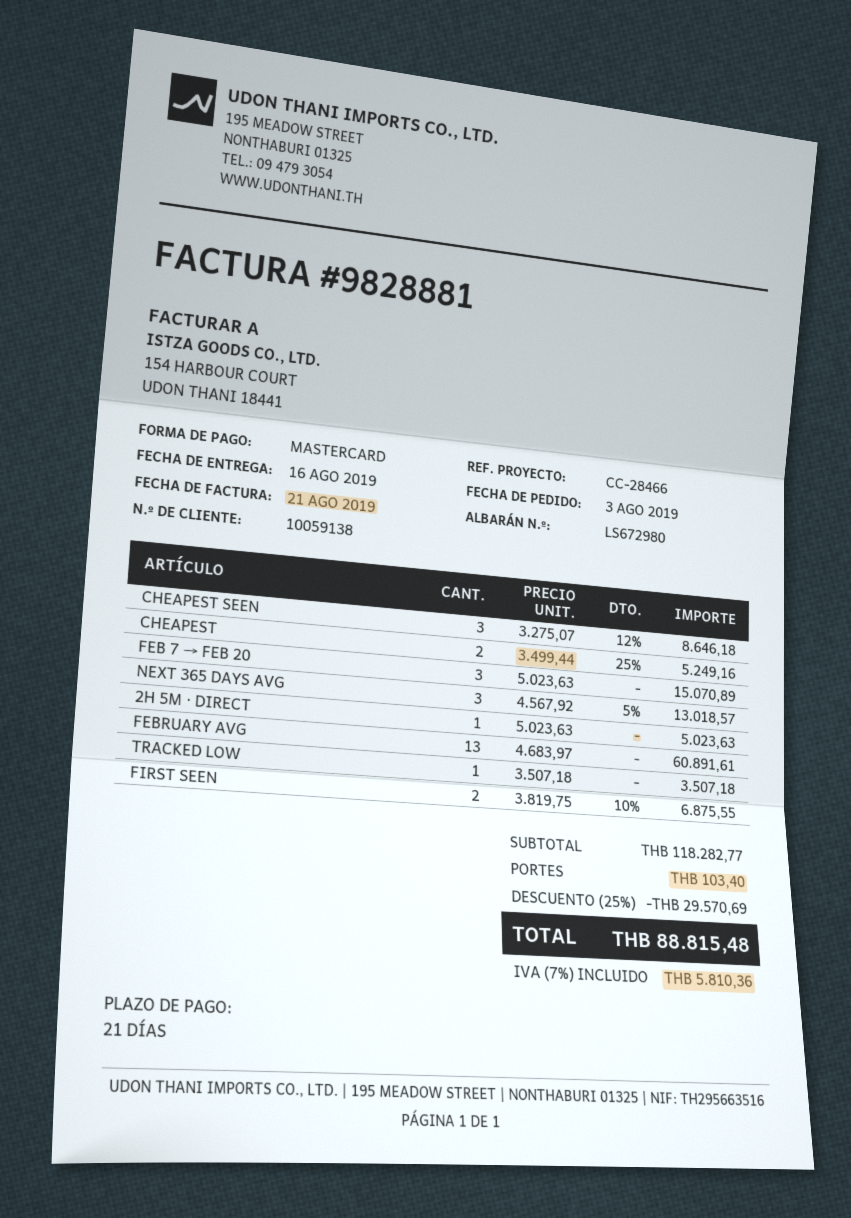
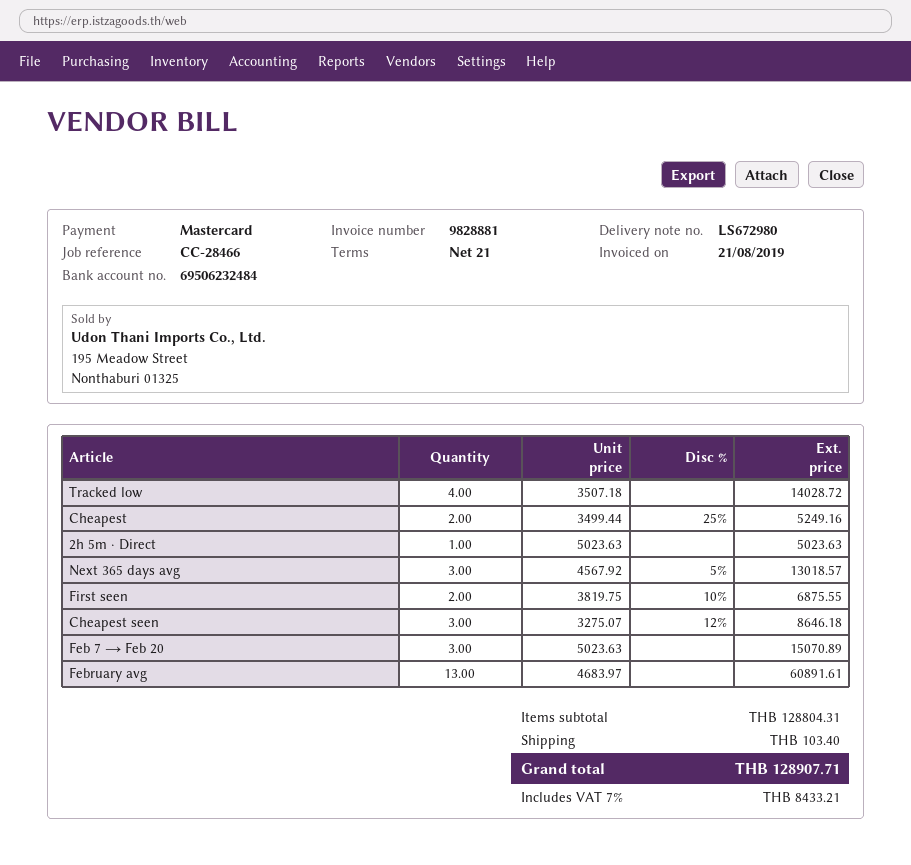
TRACKED LOW: 1 x 3507.18 = 3507.18 -> 4 x 3507.18 = 14028.72
subtotal: 118282.77 -> 128804.31
discount: 25% = 29570.69 -> none
tax: 7% = 5810.36 -> 7% = 8433.21
total: 88815.48 -> 128907.71

